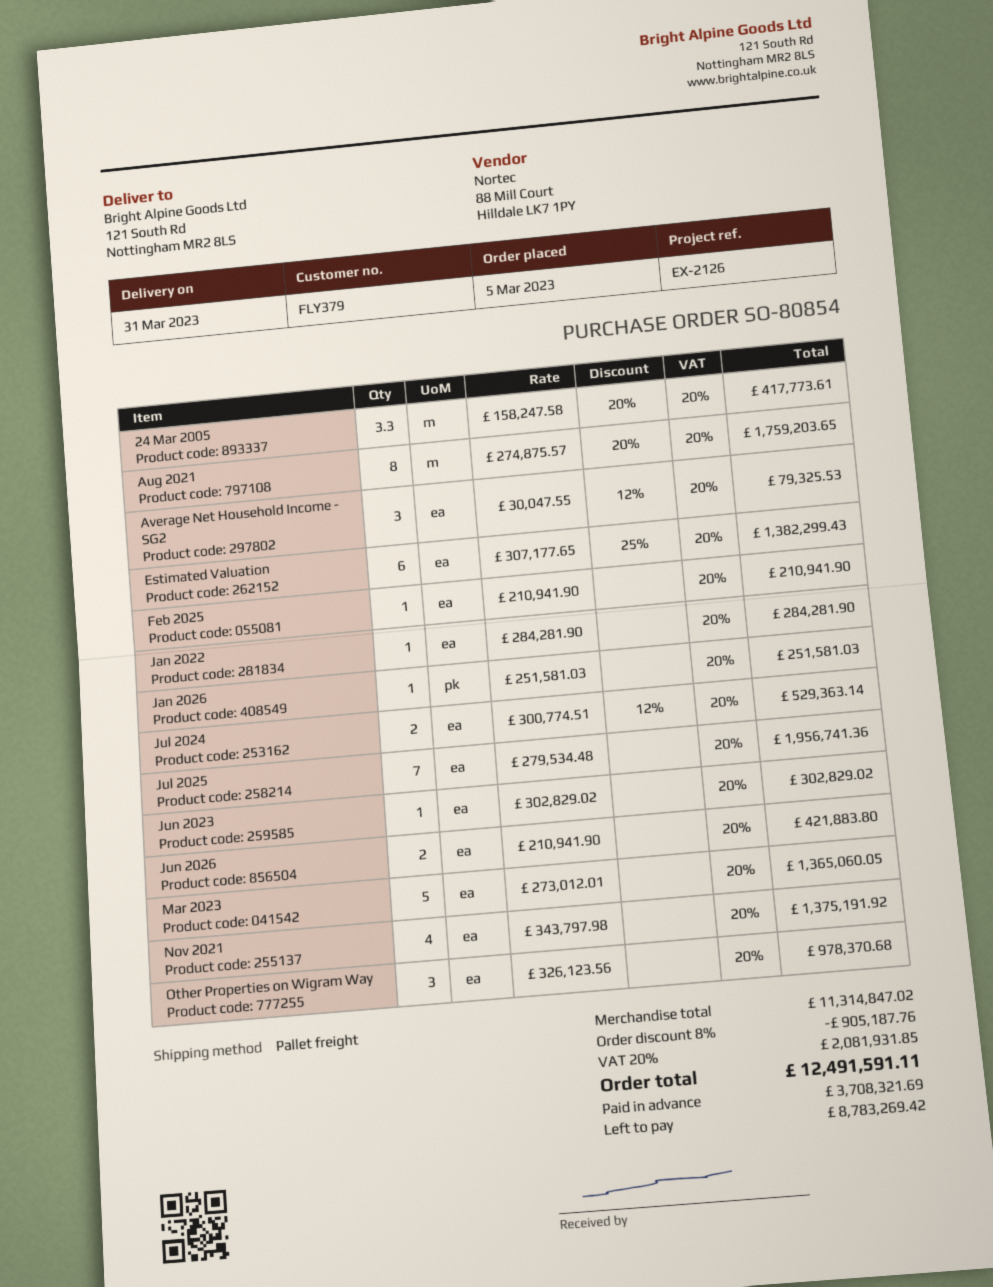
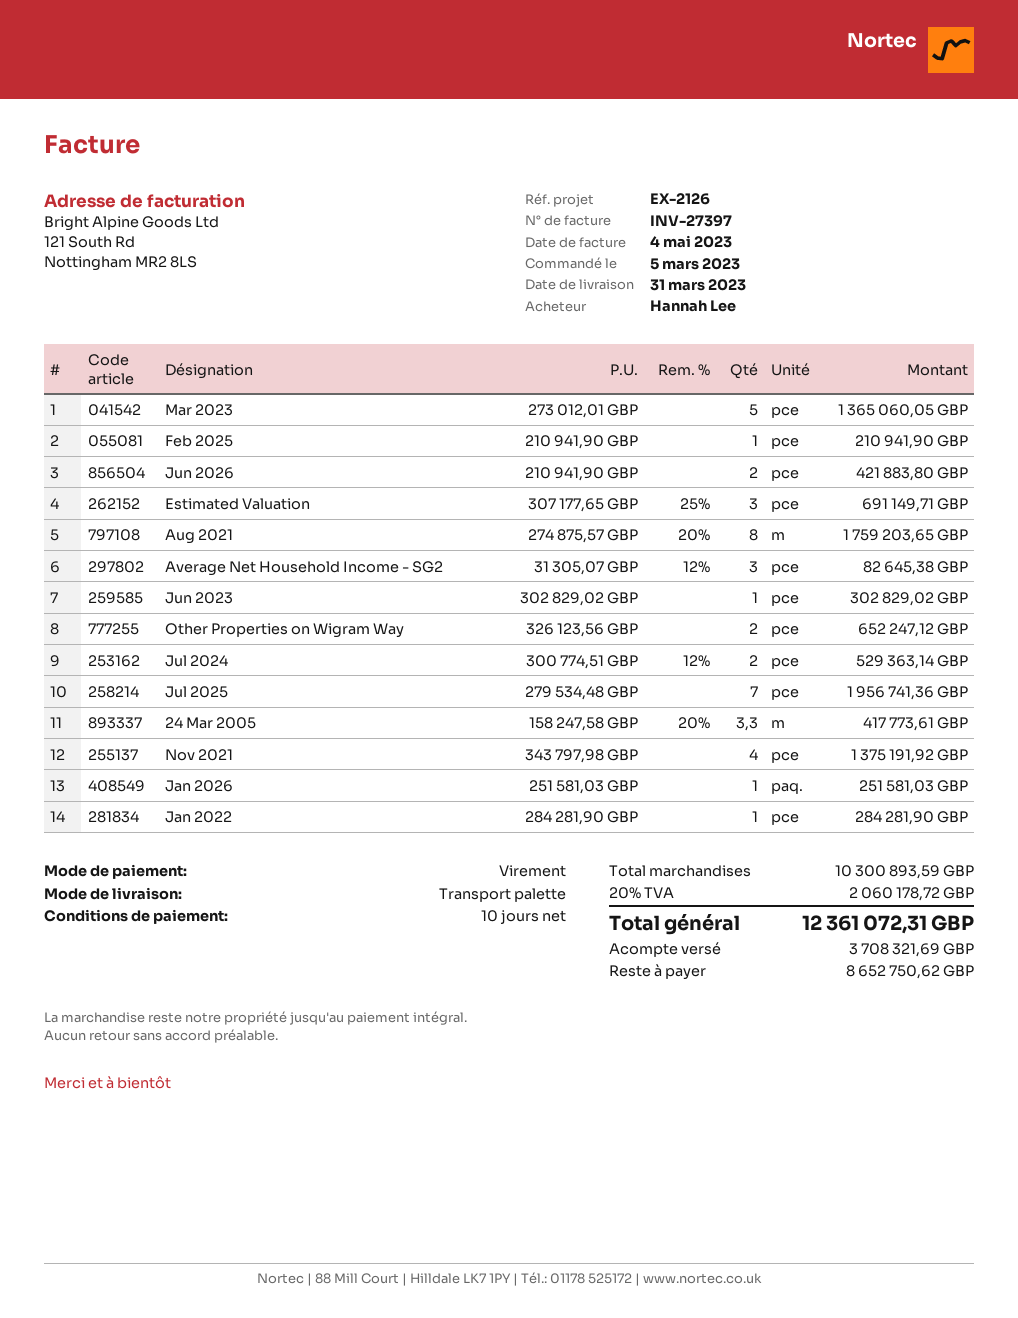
Average Net Household Income - SG2: 3 x 30047.55 - 12% = 79325.53 -> 3 x 31305.07 - 12% = 82645.38
Estimated Valuation: 6 x 307177.65 - 25% = 1382299.43 -> 3 x 307177.65 - 25% = 691149.71
Other Properties on Wigram Way: 3 x 326123.56 = 978370.68 -> 2 x 326123.56 = 652247.12
subtotal: 11314847.02 -> 10300893.59
discount: 8% = 905187.76 -> none
tax: 20% = 2081931.85 -> 20% = 2060178.72
total: 12491591.11 -> 12361072.31
balance: 8783269.42 -> 8652750.62

